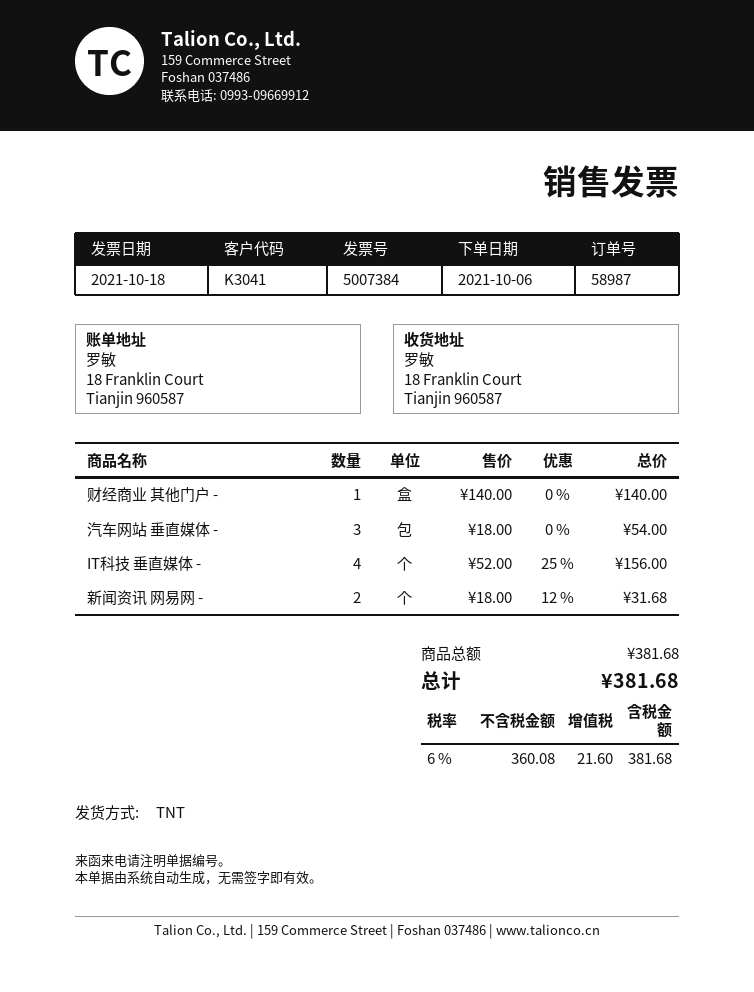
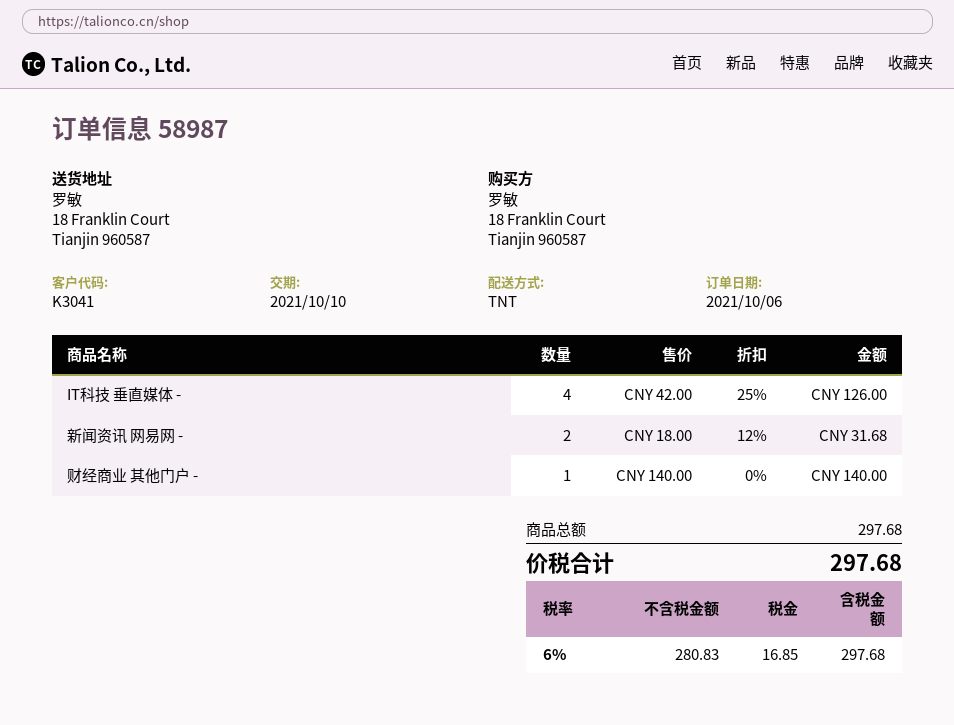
汽车网站 垂直媒体 -: 3 x 18.00 = 54.00 -> none
IT科技 垂直媒体 -: 4 x 52.00 - 25% = 156.00 -> 4 x 42.00 - 25% = 126.00
subtotal: 381.68 -> 297.68
net: 360.08 -> 280.83
tax: 6% = 21.60 -> 6% = 16.85
total: 381.68 -> 297.68

